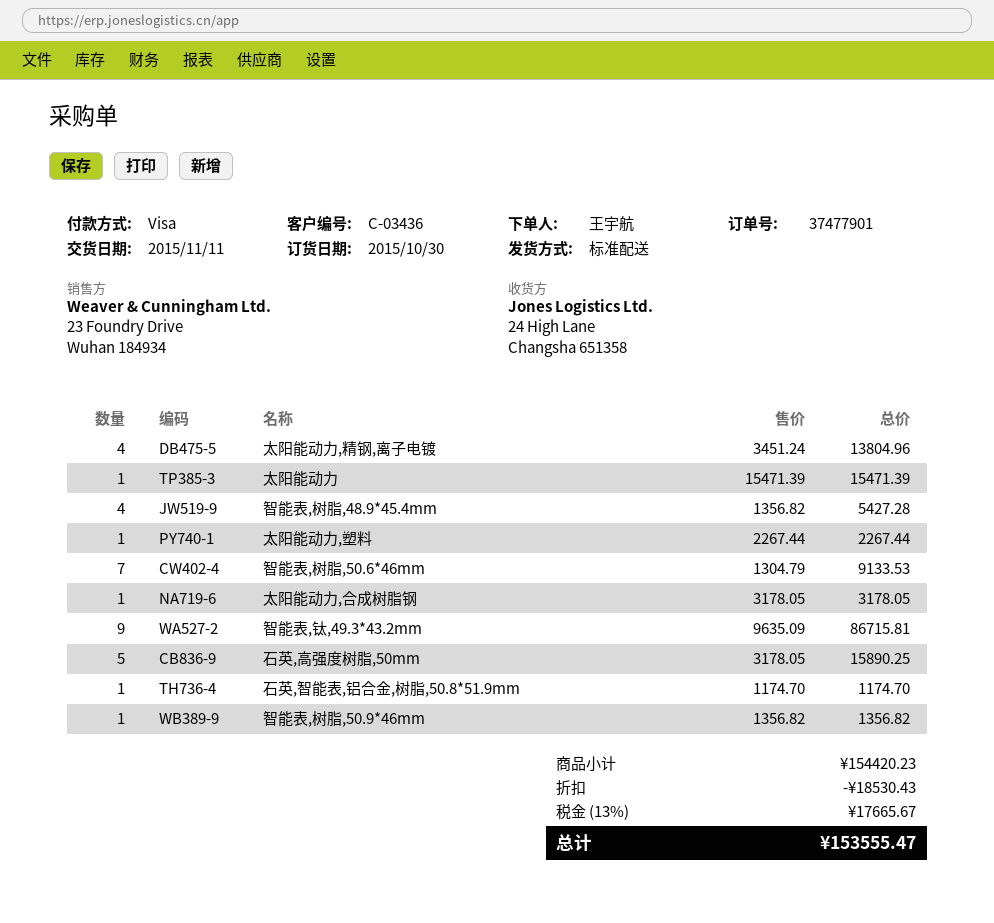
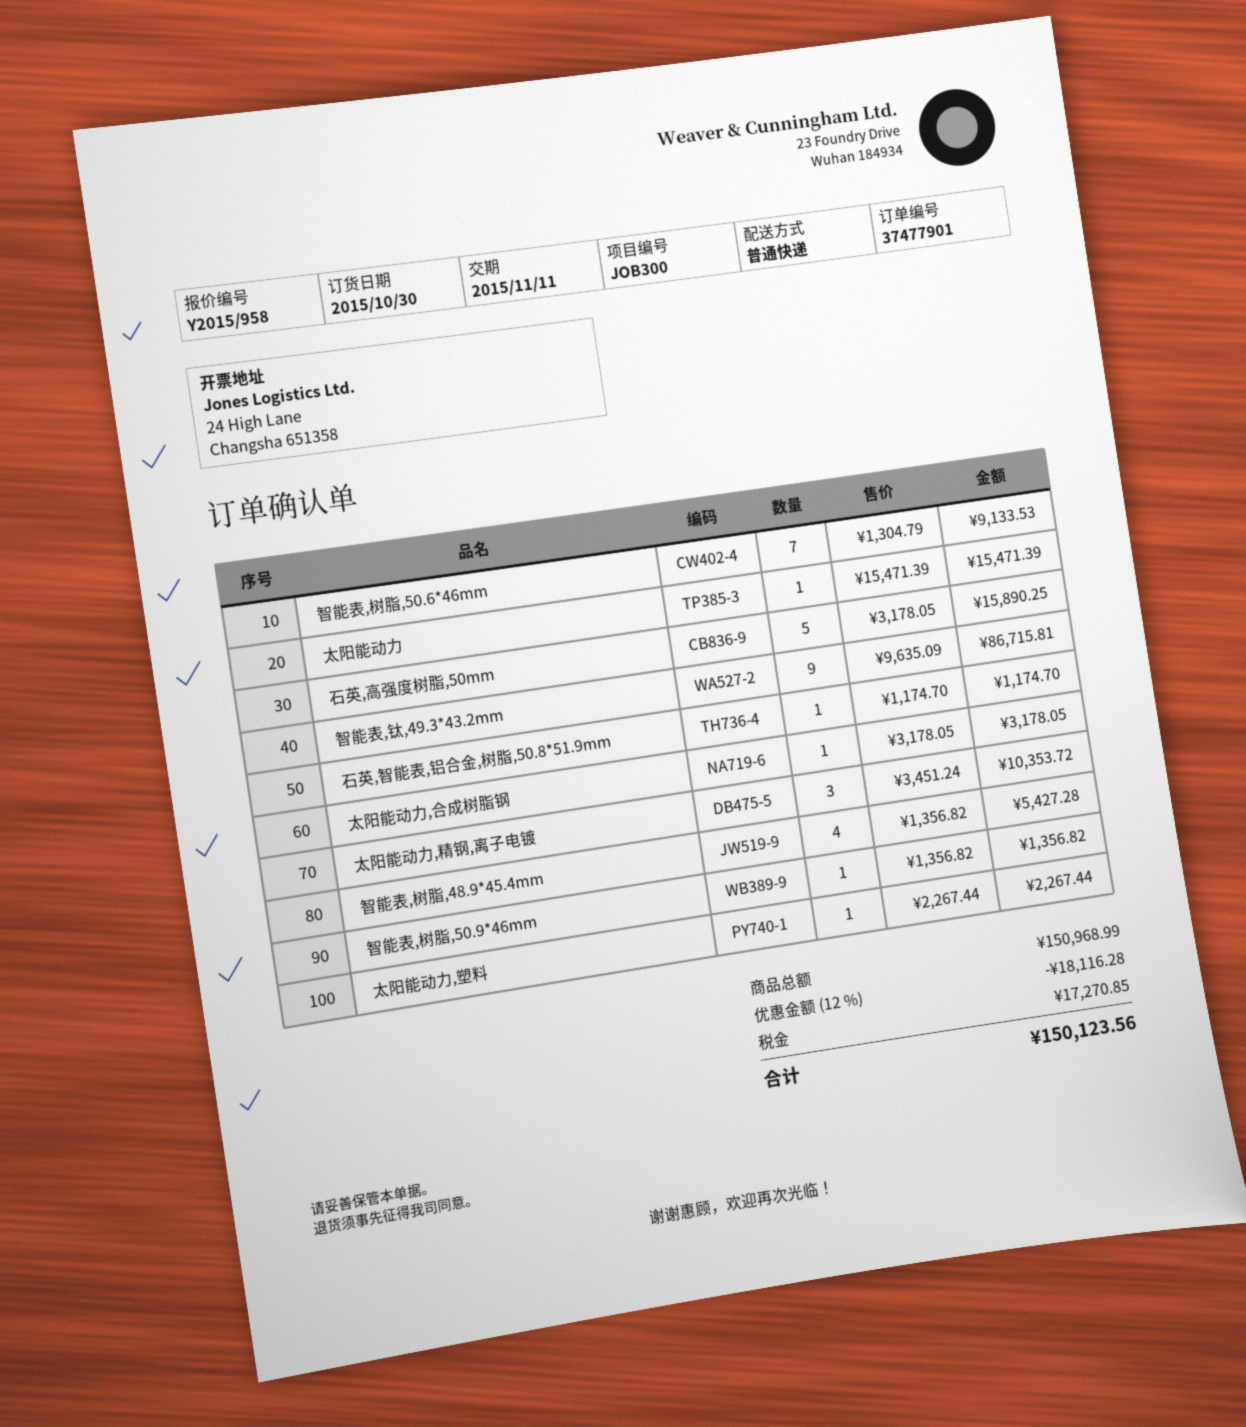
太阳能动力,精钢,离子电镀: 4 x 3451.24 = 13804.96 -> 3 x 3451.24 = 10353.72
subtotal: 154420.23 -> 150968.99
discount: 18530.43 -> 18116.28
tax: 17665.67 -> 17270.85
total: 153555.47 -> 150123.56

